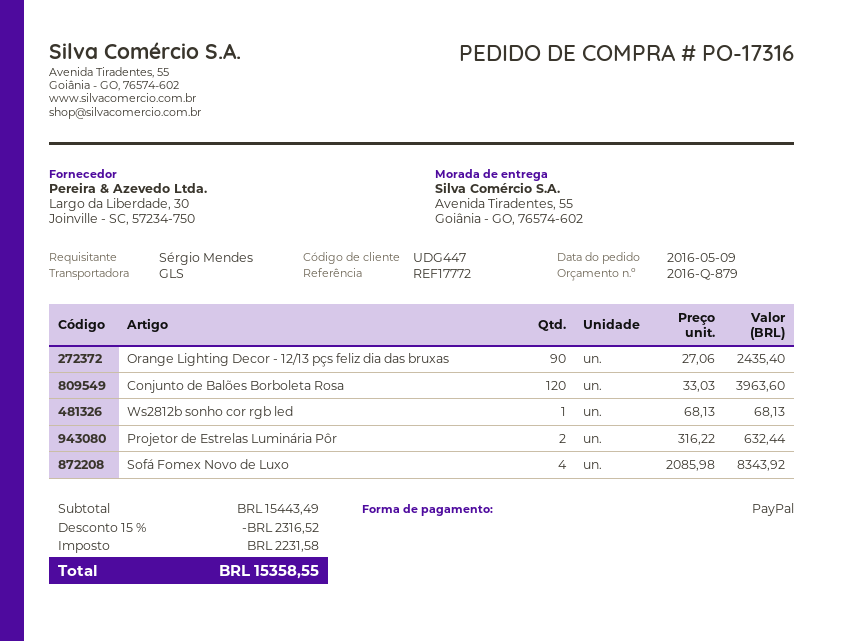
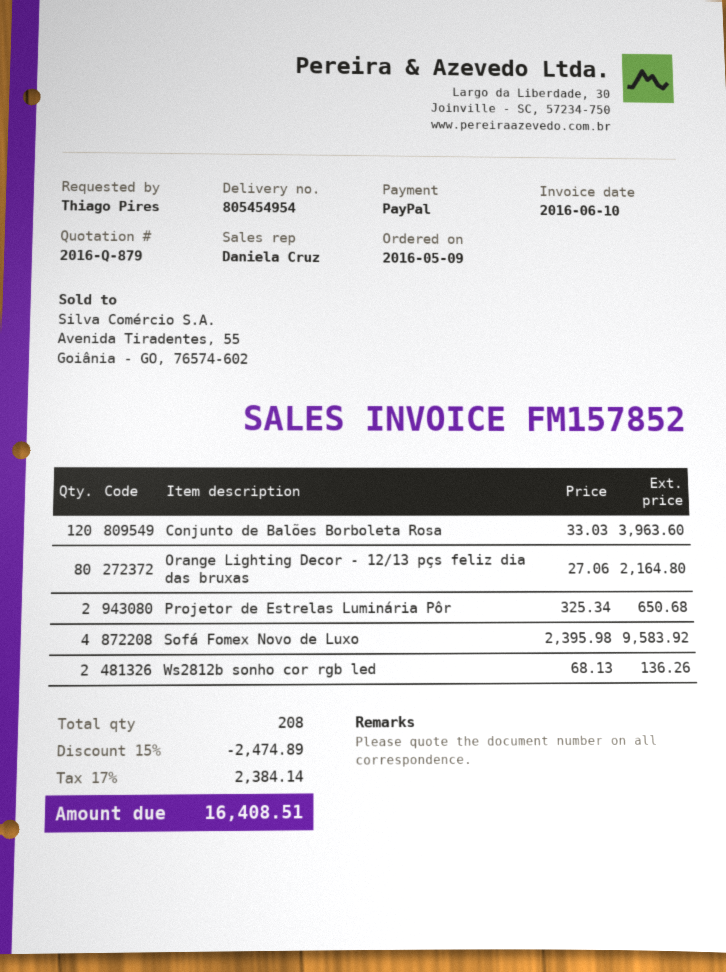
ordered by: Sérgio Mendes -> Thiago Pires
Orange Lighting Decor - 12/13 pçs feliz dia das bruxas: 90 x 27.06 = 2435.40 -> 80 x 27.06 = 2164.80
Ws2812b sonho cor rgb led: 1 x 68.13 = 68.13 -> 2 x 68.13 = 136.26
Projetor de Estrelas Luminária Pôr: 2 x 316.22 = 632.44 -> 2 x 325.34 = 650.68
Sofá Fomex Novo de Luxo: 4 x 2085.98 = 8343.92 -> 4 x 2395.98 = 9583.92
discount: 15% = 2316.52 -> 15% = 2474.89
tax: 2231.58 -> 2384.14
total: 15358.55 -> 16408.51

